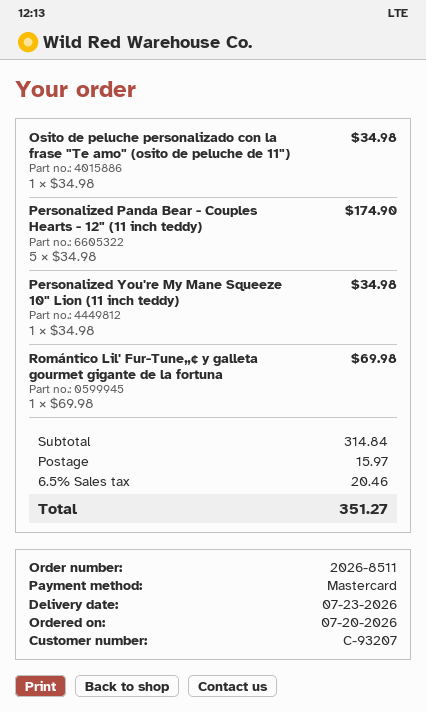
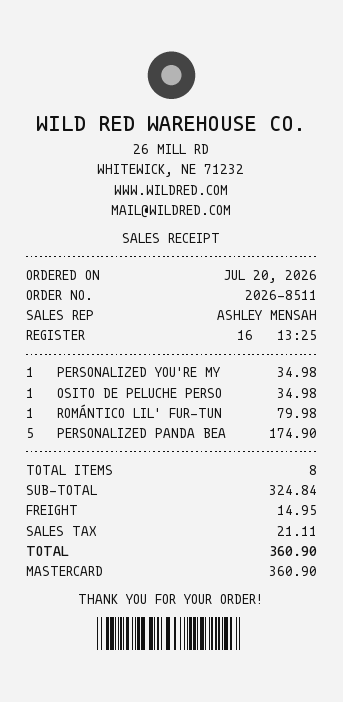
Romántico Lil' Fur-Tune„¢ y galleta gourmet gigante de la fortuna: 1 for 69.98 -> 1 for 79.98
subtotal: 314.84 -> 324.84
shipping: 15.97 -> 14.95
tax: 20.46 -> 21.11
total: 351.27 -> 360.90

